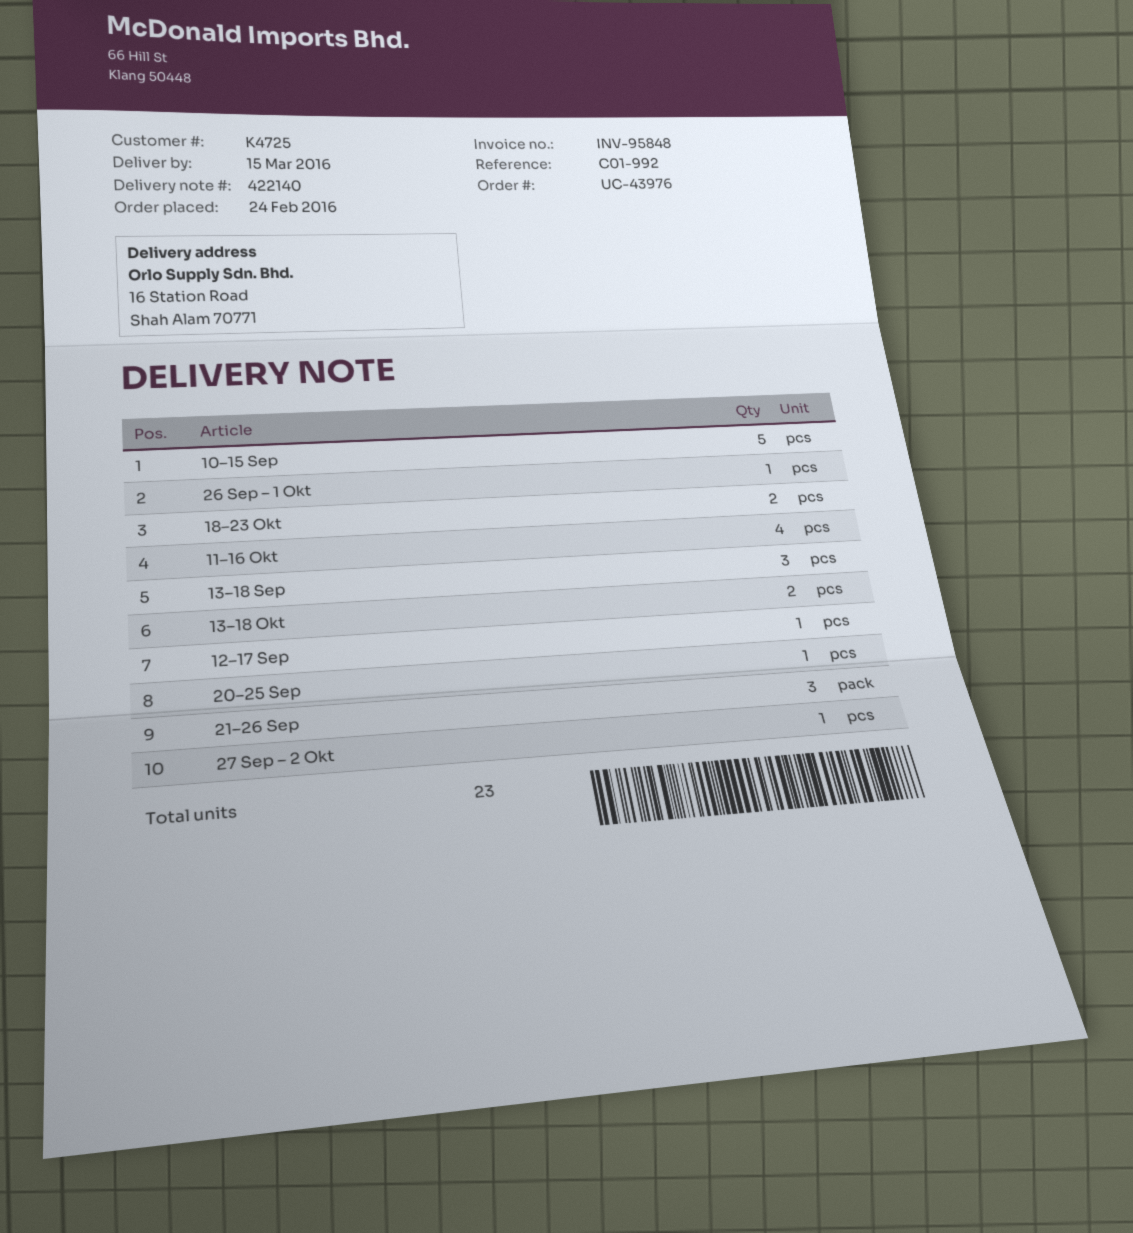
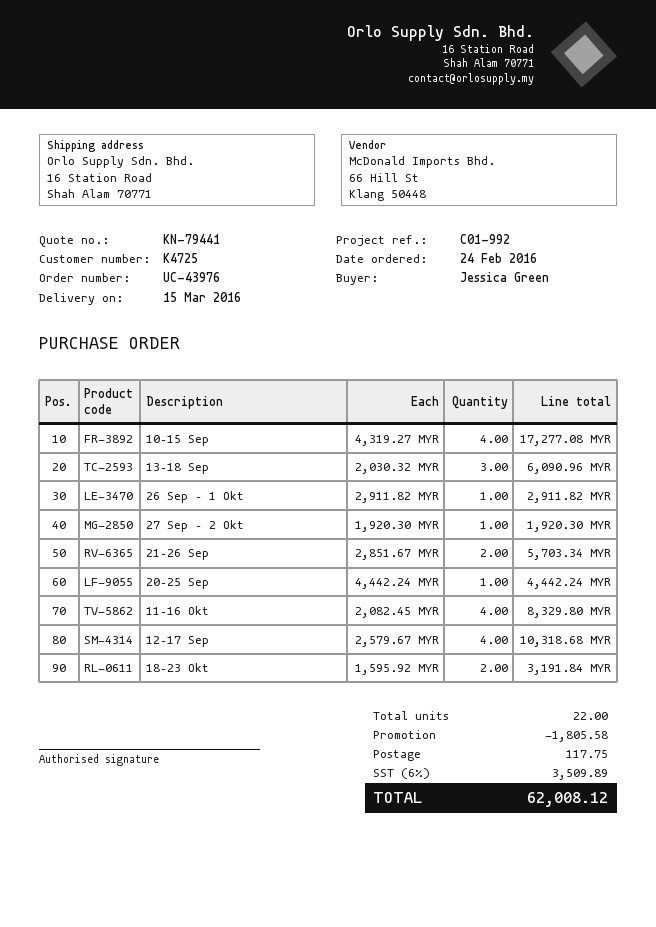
10–15 Sep: 5 -> 4
13–18 Okt: 2 -> none
12–17 Sep: 1 -> 4
21–26 Sep: 3 -> 2
total quantity: 23 -> 22

